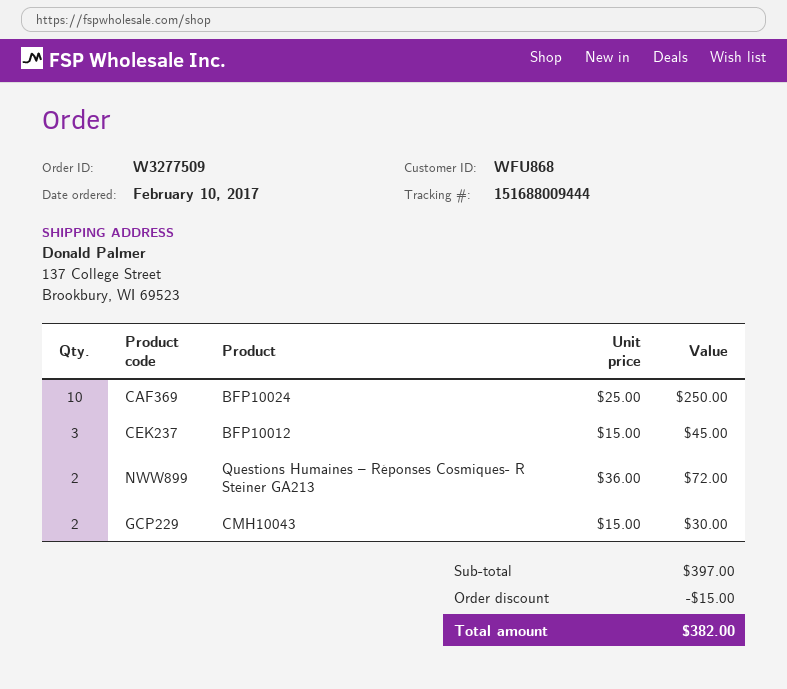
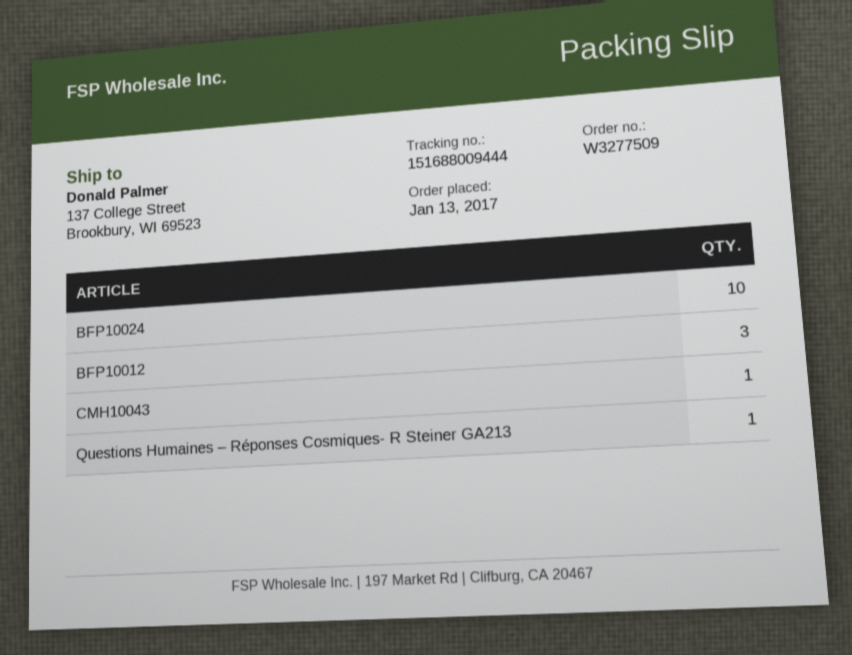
order date: 2017-02-10 -> 2017-01-13
Questions Humaines – Réponses Cosmiques- R Steiner GA213: 2 -> 1
CMH10043: 2 -> 1

